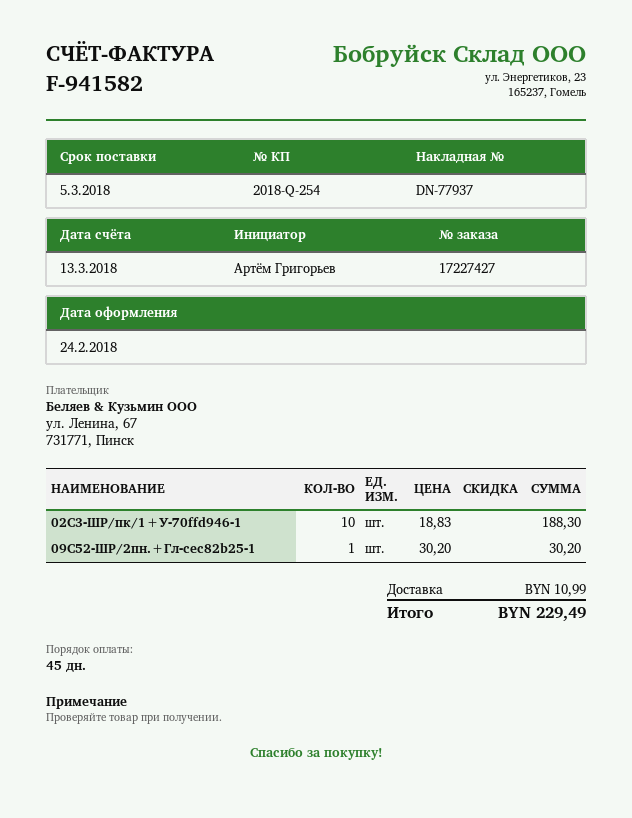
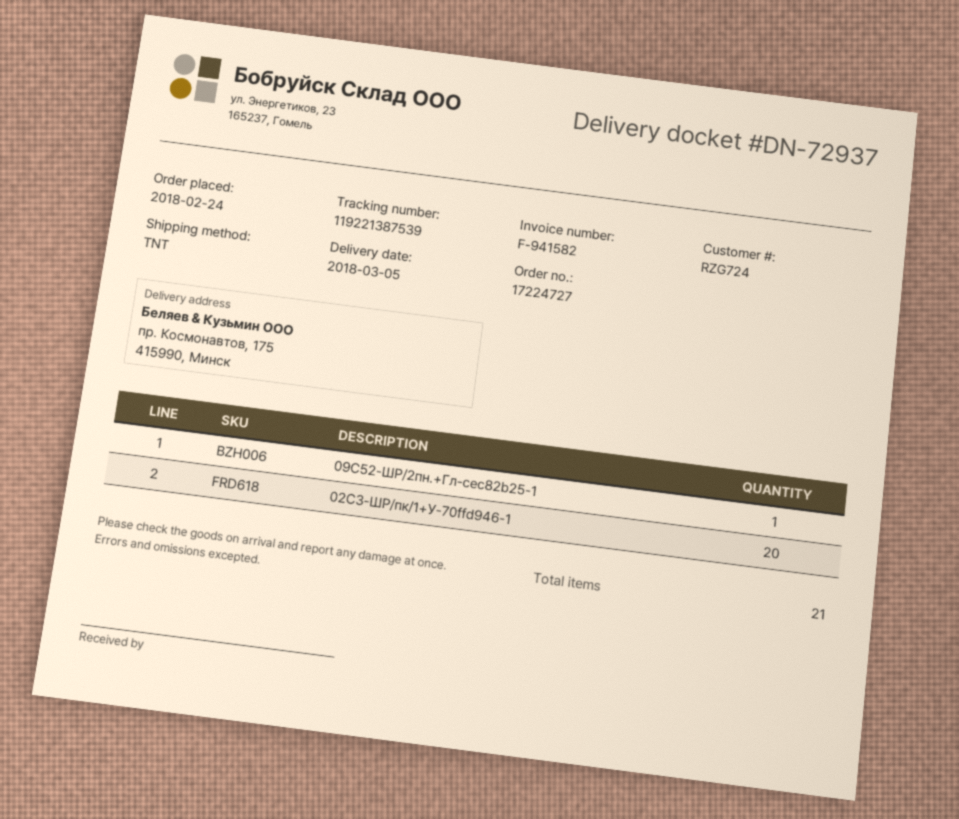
order number: 17227427 -> 17224727
delivery note number: DN-77937 -> DN-72937
02С3-ШР/пк/1+У-70ffd946-1: 10 -> 20

